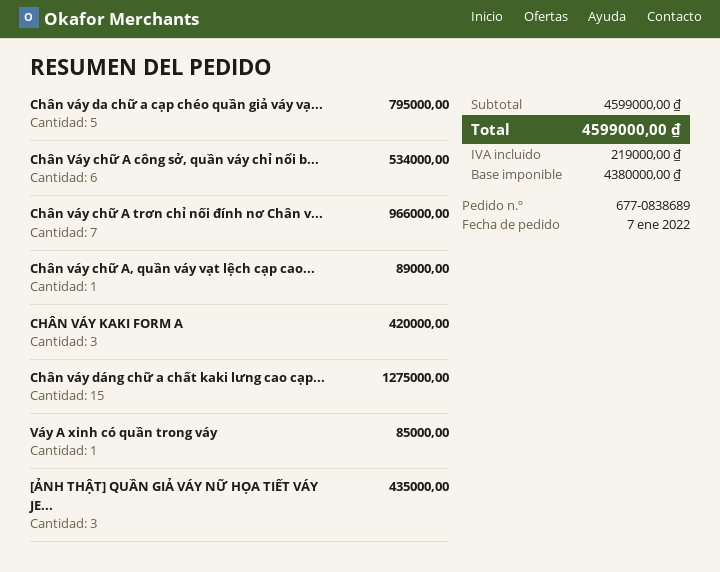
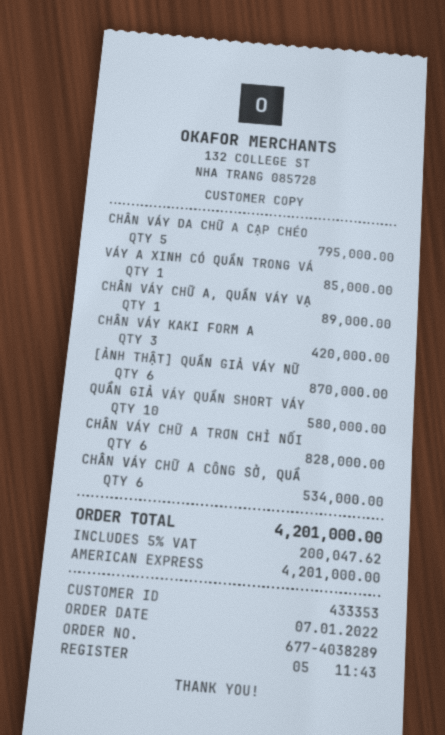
order number: 677-0838689 -> 677-4038289
Chân váy chữ A trơn chỉ nối đính nơ Chân v...: 7 for 966000.00 -> 6 for 828000.00
Chân váy dáng chữ a chất kaki lưng cao cạp...: 15 for 1275000.00 -> none
[ẢNH THẬT] QUẦN GIẢ VÁY NỮ HỌA TIẾT VÁY JE...: 3 for 435000.00 -> 6 for 870000.00
QUẦN GIẢ VÁY QUẦN SHORT VÁY: none -> 10 for 580000.00
tax: 219000.00 -> 200047.62
total: 4599000.00 -> 4201000.00

